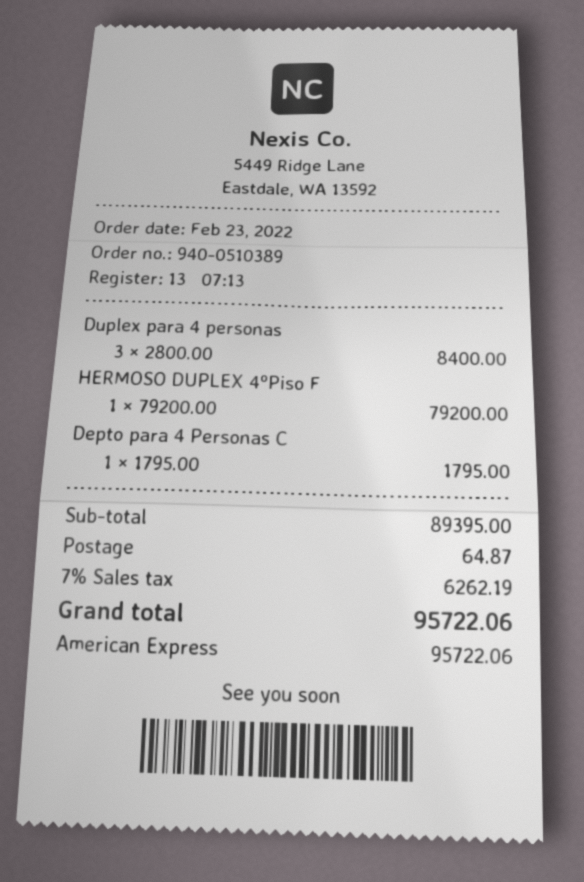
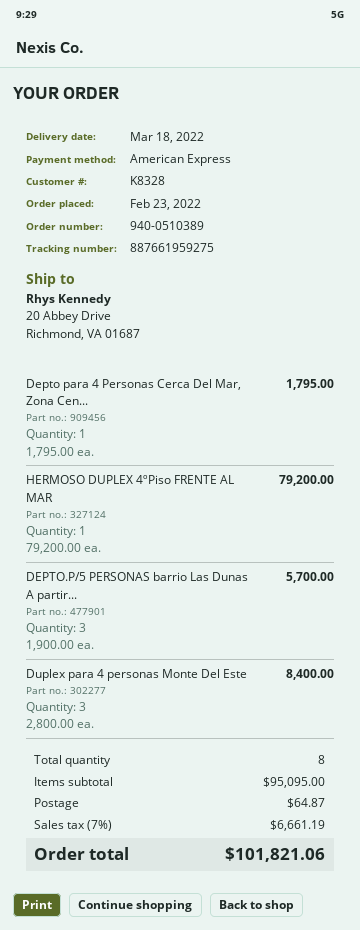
DEPTO.P/5 PERSONAS barrio Las Dunas A partir...: none -> 3 x 1900.00 = 5700.00
subtotal: 89395.00 -> 95095.00
tax: 7% = 6262.19 -> 7% = 6661.19
total: 95722.06 -> 101821.06

